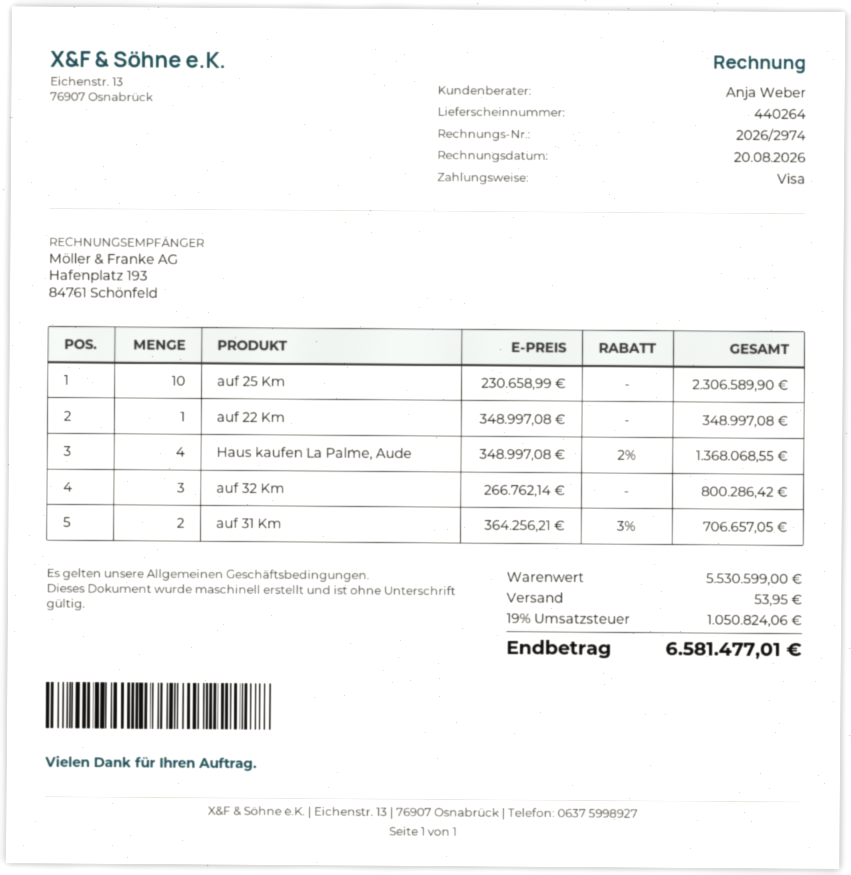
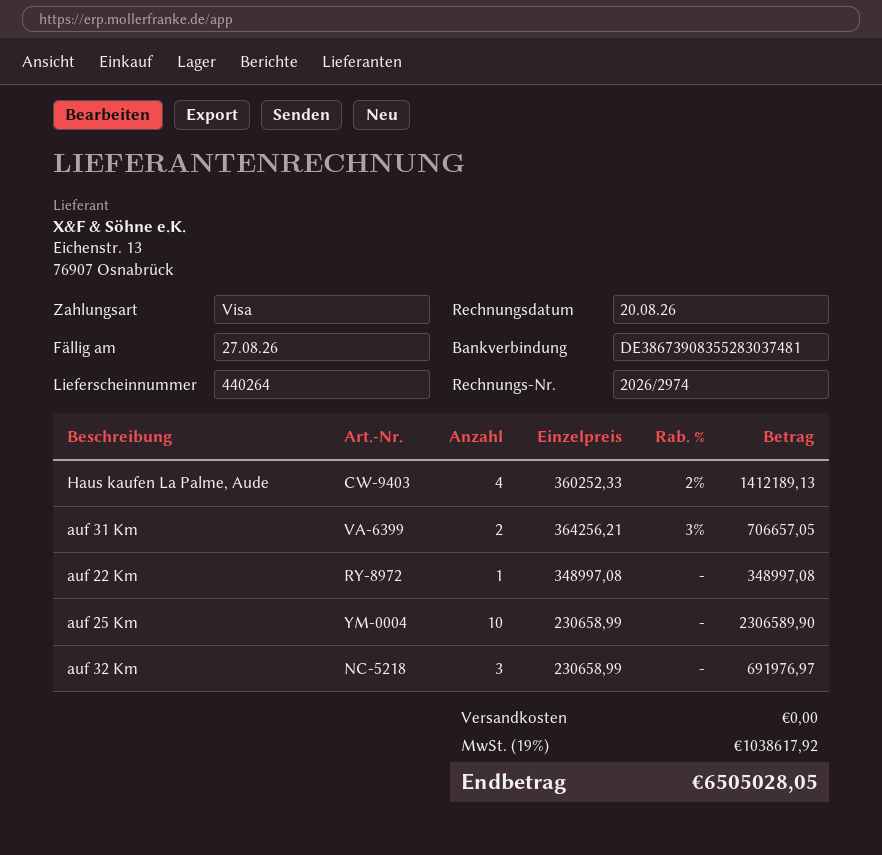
Haus kaufen La Palme, Aude: 4 x 348997.08 - 2% = 1368068.55 -> 4 x 360252.33 - 2% = 1412189.13
auf 32 Km: 3 x 266762.14 = 800286.42 -> 3 x 230658.99 = 691976.97
shipping: 53.95 -> 0.00
tax: 19% = 1050824.06 -> 19% = 1038617.92
total: 6581477.01 -> 6505028.05

